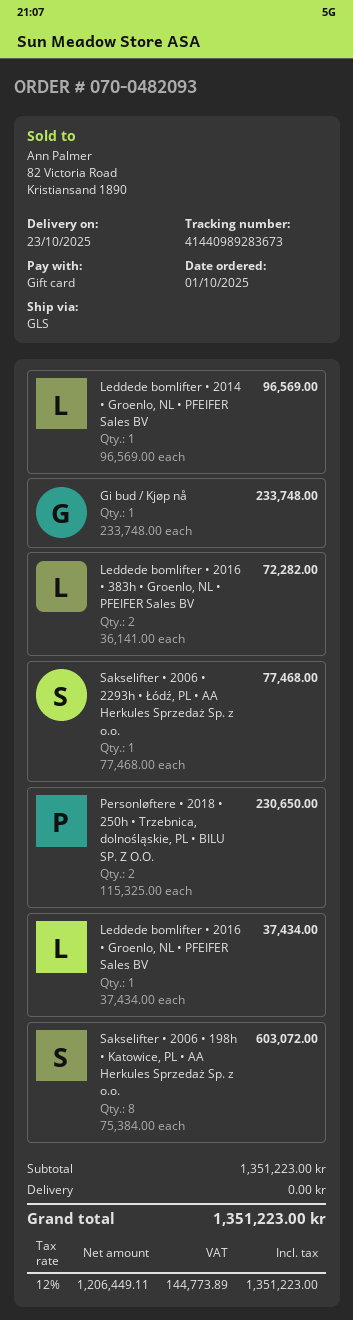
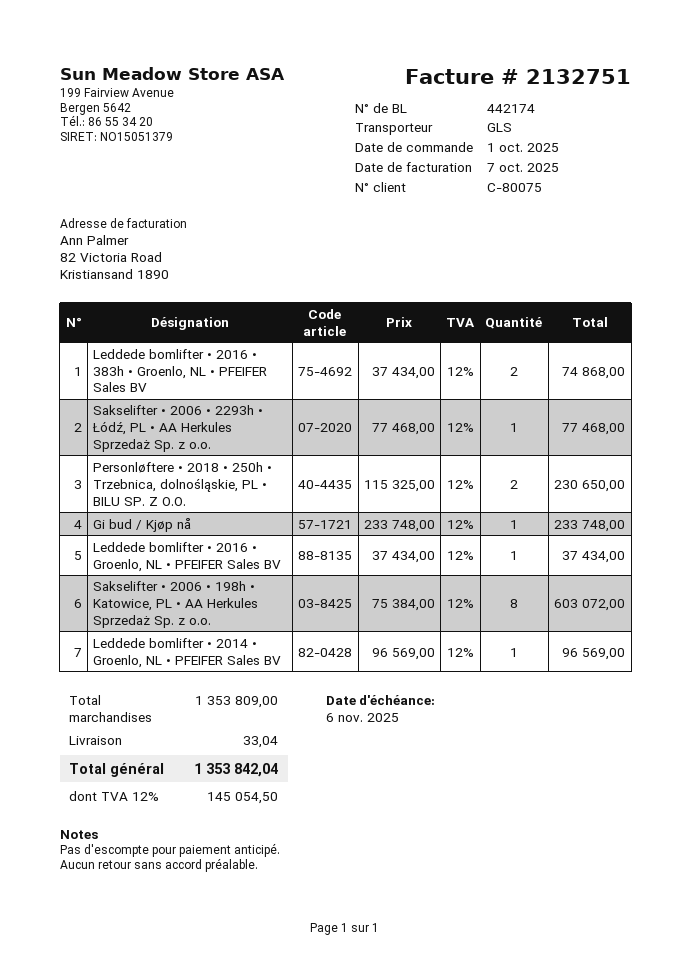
Leddede bomlifter • 2016 • 383h • Groenlo, NL • PFEIFER Sales BV: 2 x 36141.00 = 72282.00 -> 2 x 37434.00 = 74868.00
subtotal: 1351223.00 -> 1353809.00
shipping: 0.00 -> 33.04
tax: 12% = 144773.89 -> 12% = 145054.50
total: 1351223.00 -> 1353842.04

